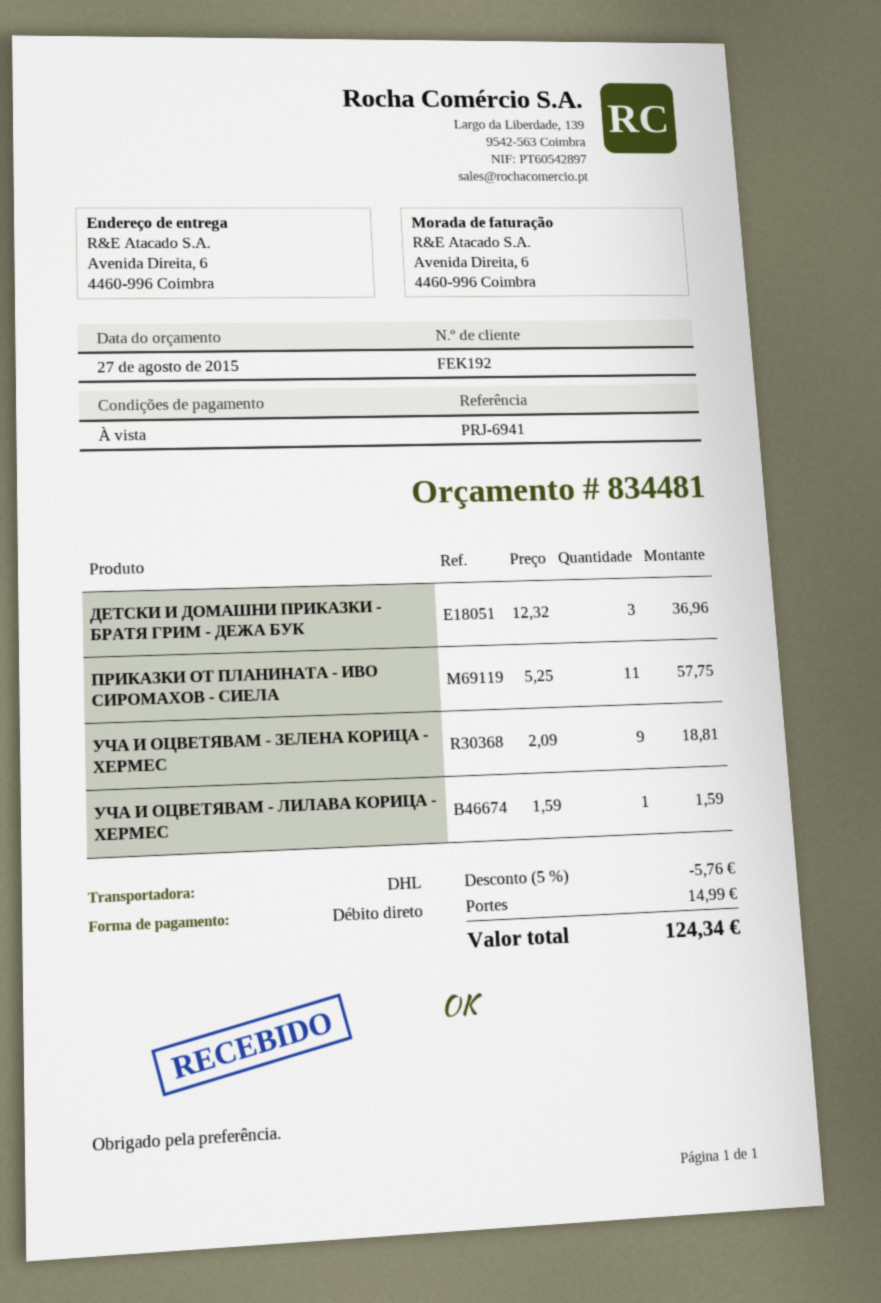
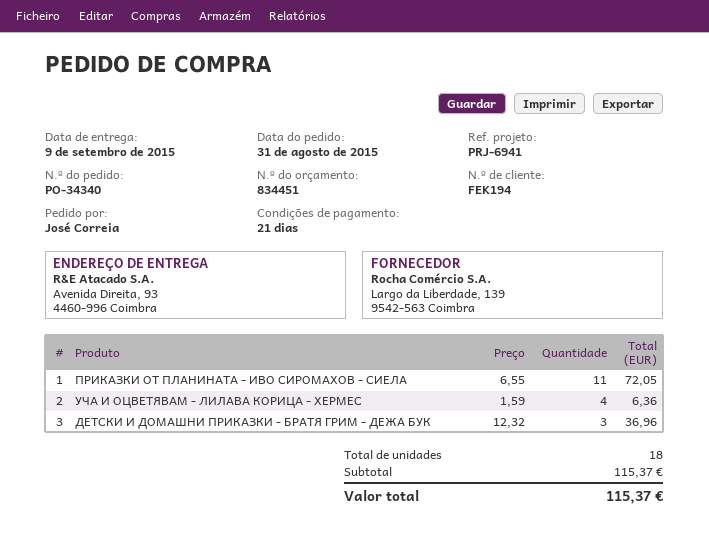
quote number: 834481 -> 834451
payment terms: on receipt -> 21 days
customer number: FEK192 -> FEK194
ship to: Avenida Direita, 6, 4460-996 Coimbra -> Avenida Direita, 93, 4460-996 Coimbra
ПРИКАЗКИ ОТ ПЛАНИНАТА - ИВО СИРОМАХОВ - СИЕЛА: 11 x 5.25 = 57.75 -> 11 x 6.55 = 72.05
УЧА И ОЦВЕТЯВАМ - ЗЕЛЕНА КОРИЦА - ХЕРМЕС: 9 x 2.09 = 18.81 -> none
УЧА И ОЦВЕТЯВАМ - ЛИЛАВА КОРИЦА - ХЕРМЕС: 1 x 1.59 = 1.59 -> 4 x 1.59 = 6.36
discount: 5% = 5.76 -> none
shipping: 14.99 -> none
total: 124.34 -> 115.37

